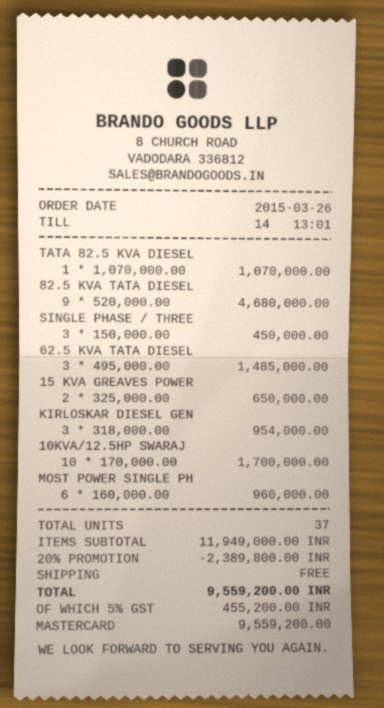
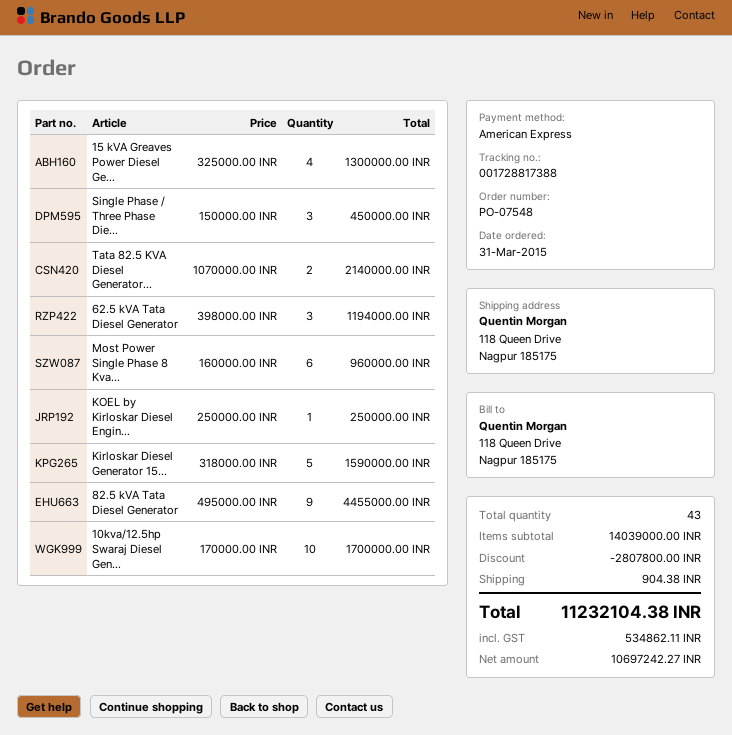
order date: 2015-03-26 -> 2015-03-31
payment method: Mastercard -> American Express
TATA 82.5 KVA DIESEL: 1 x 1070000.00 = 1070000.00 -> 2 x 1070000.00 = 2140000.00
82.5 KVA TATA DIESEL: 9 x 520000.00 = 4680000.00 -> 9 x 495000.00 = 4455000.00
62.5 KVA TATA DIESEL: 3 x 495000.00 = 1485000.00 -> 3 x 398000.00 = 1194000.00
15 KVA GREAVES POWER: 2 x 325000.00 = 650000.00 -> 4 x 325000.00 = 1300000.00
KIRLOSKAR DIESEL GEN: 3 x 318000.00 = 954000.00 -> 5 x 318000.00 = 1590000.00
KOEL by Kirloskar Diesel Engin...: none -> 1 x 250000.00 = 250000.00
total quantity: 37 -> 43
subtotal: 11949000.00 -> 14039000.00
discount: 2389800.00 -> 2807800.00
shipping: 0.00 -> 904.38
tax: 455200.00 -> 534862.11
total: 9559200.00 -> 11232104.38

